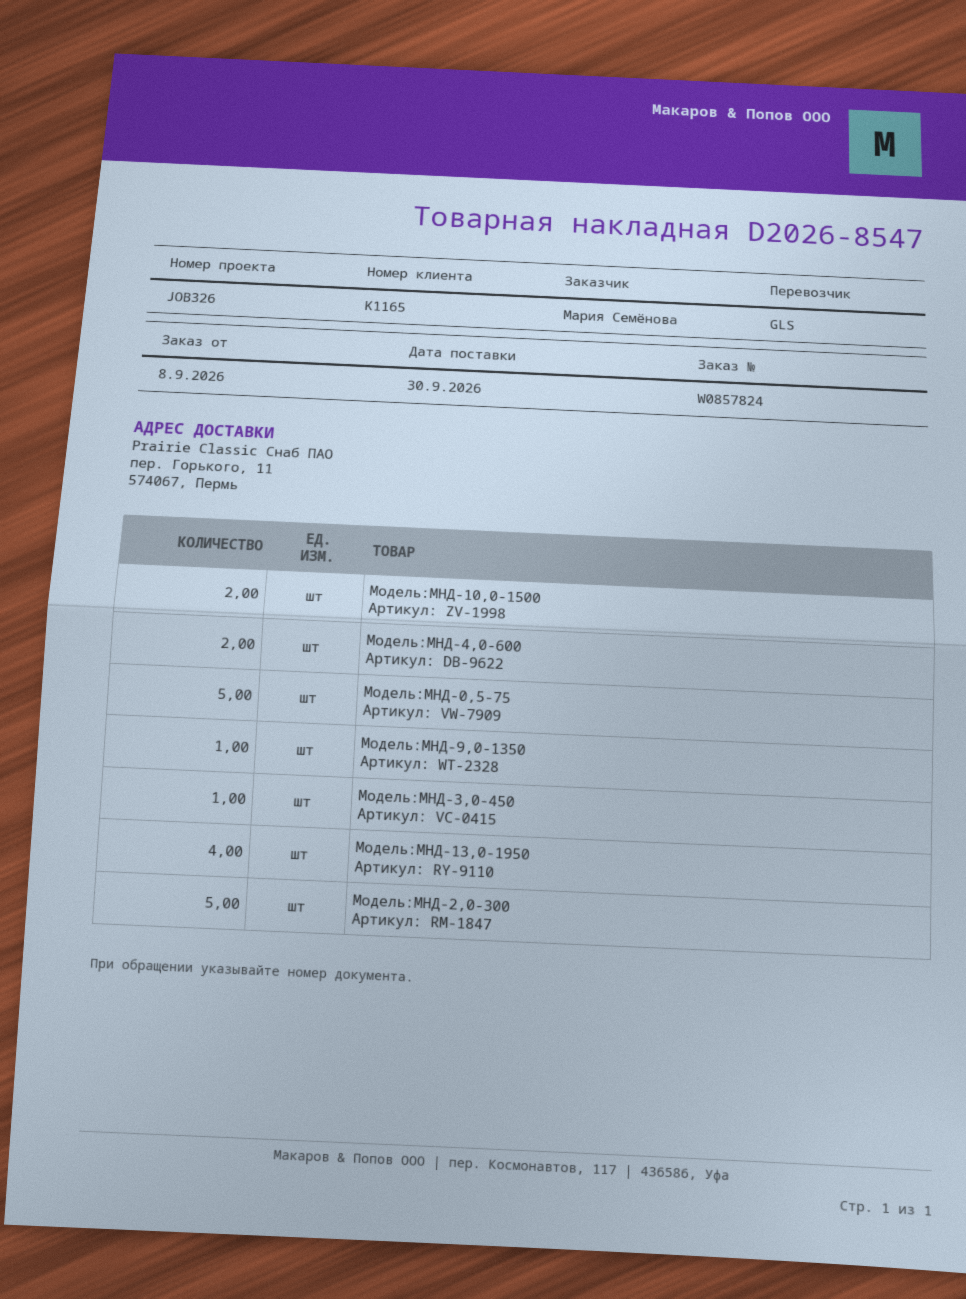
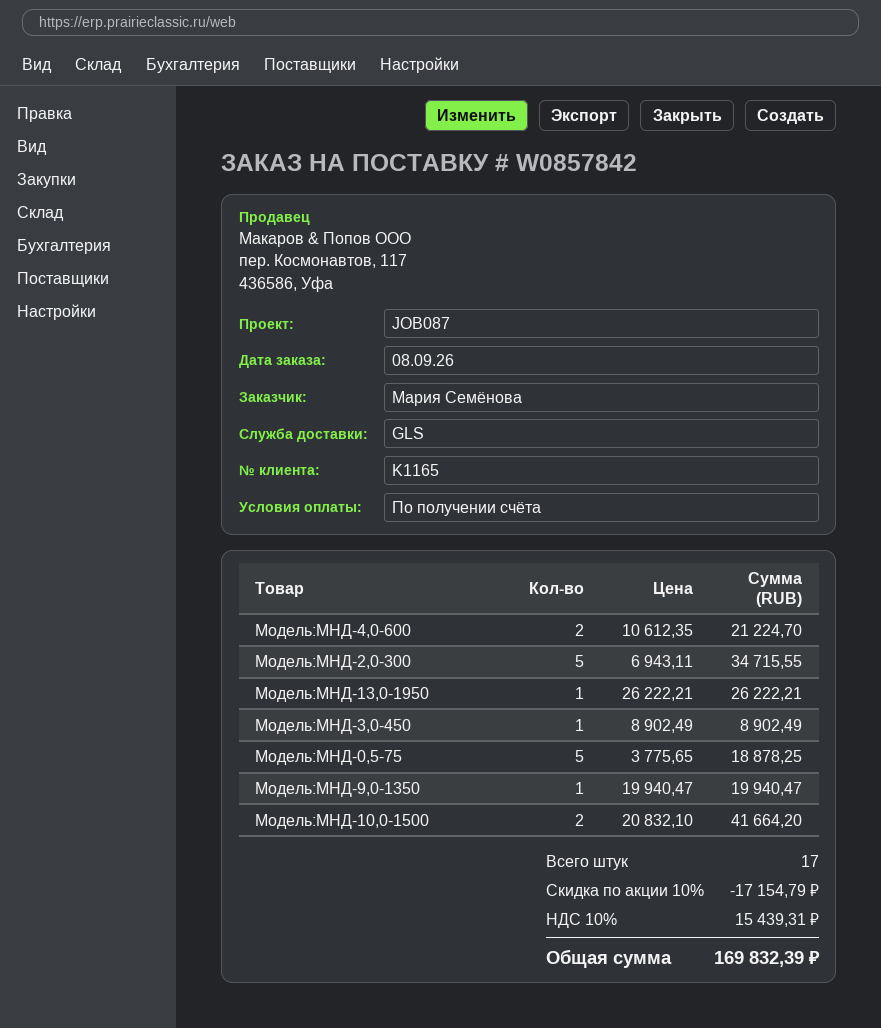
order number: W0857824 -> W0857842
reference: JOB326 -> JOB087
Модель:МНД-13,0-1950: 4 -> 1

